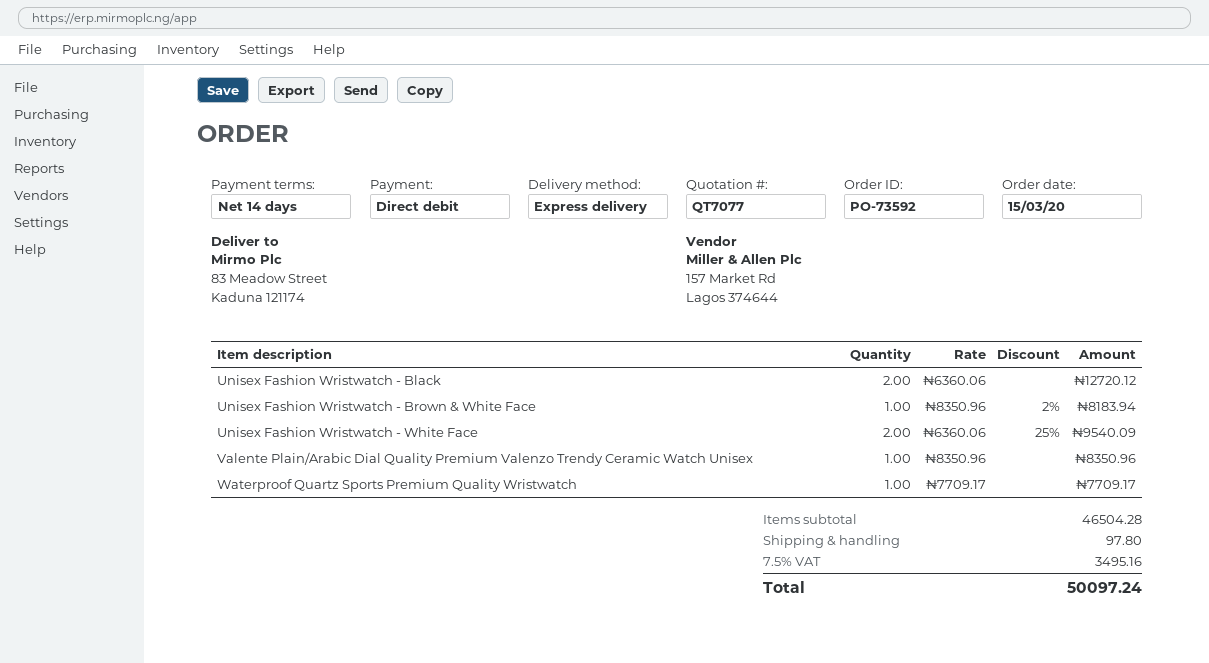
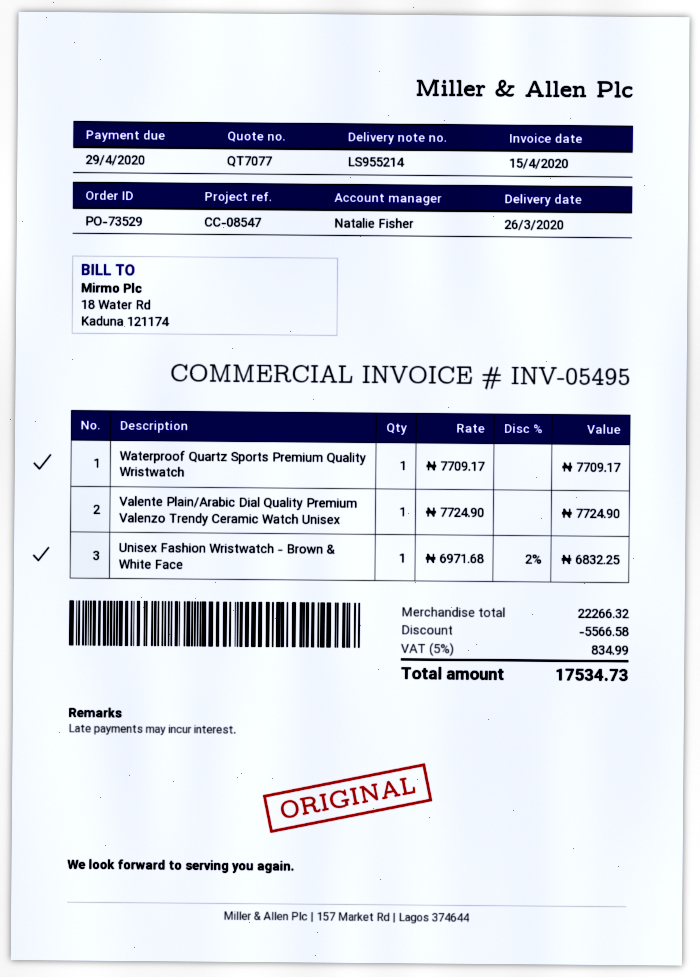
order number: PO-73592 -> PO-73529
Unisex Fashion Wristwatch - Black: 2 x 6360.06 = 12720.12 -> none
Unisex Fashion Wristwatch - Brown & White Face: 1 x 8350.96 - 2% = 8183.94 -> 1 x 6971.68 - 2% = 6832.25
Unisex Fashion Wristwatch - White Face: 2 x 6360.06 - 25% = 9540.09 -> none
Valente Plain/Arabic Dial Quality Premium Valenzo Trendy Ceramic Watch Unisex: 1 x 8350.96 = 8350.96 -> 1 x 7724.90 = 7724.90
subtotal: 46504.28 -> 22266.32
discount: none -> 5566.58
shipping: 97.80 -> none
tax: 7.5% = 3495.16 -> 5% = 834.99
total: 50097.24 -> 17534.73

